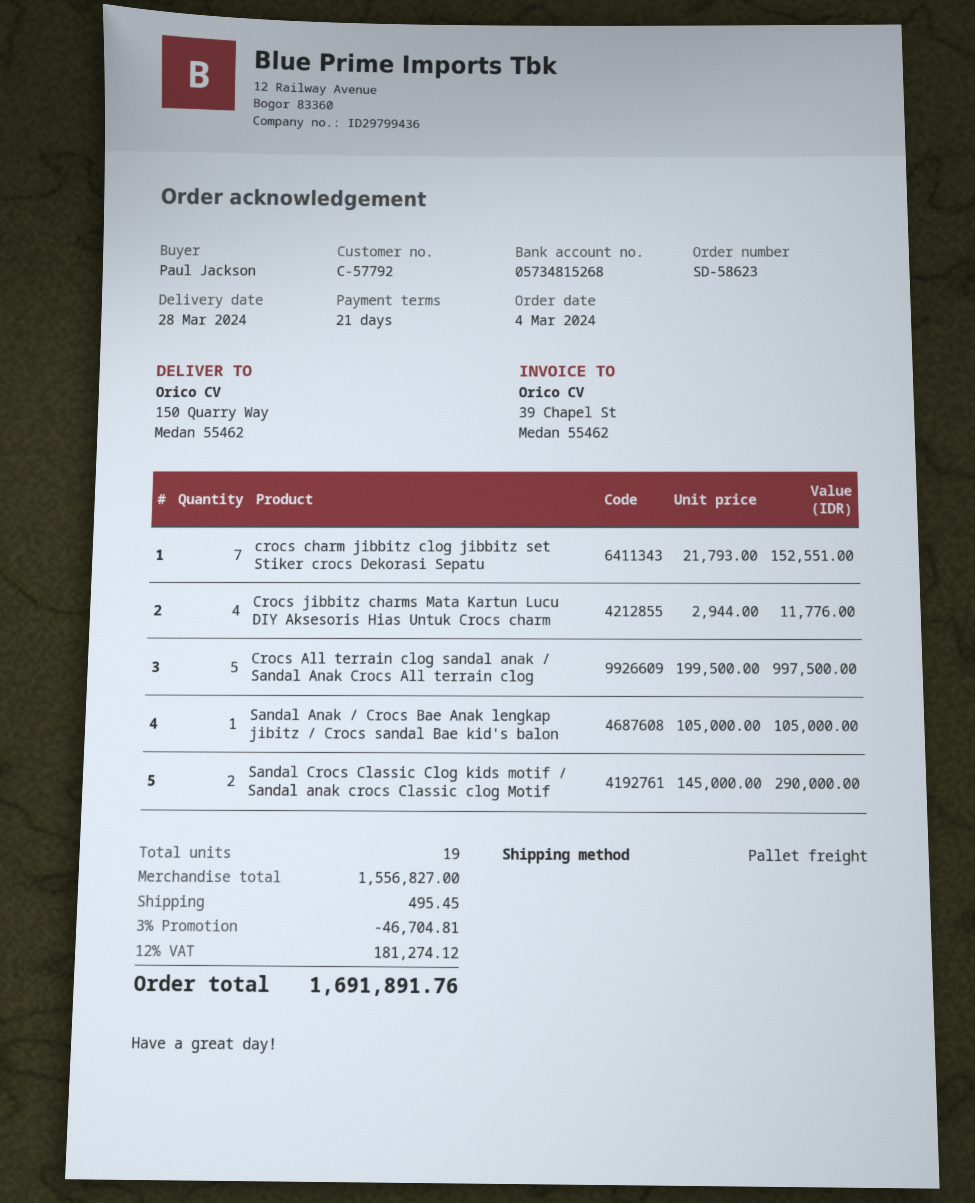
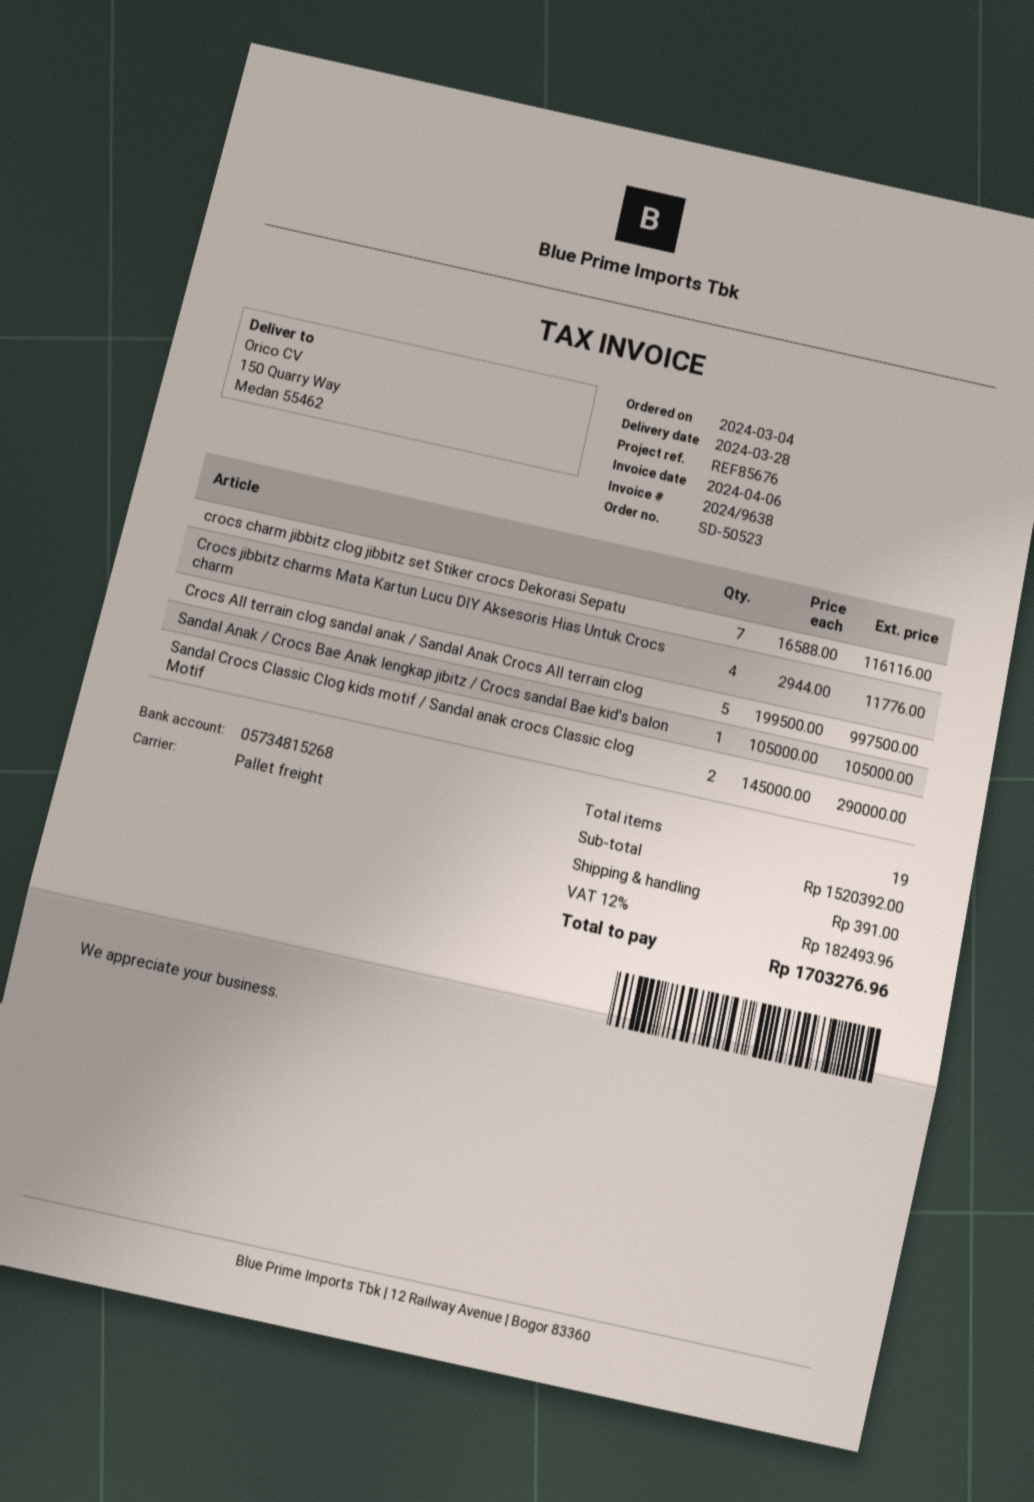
order number: SD-58623 -> SD-50523
crocs charm jibbitz clog jibbitz set Stiker crocs Dekorasi Sepatu: 7 x 21793.00 = 152551.00 -> 7 x 16588.00 = 116116.00
subtotal: 1556827.00 -> 1520392.00
discount: 3% = 46704.81 -> none
shipping: 495.45 -> 391.00
tax: 12% = 181274.12 -> 12% = 182493.96
total: 1691891.76 -> 1703276.96

